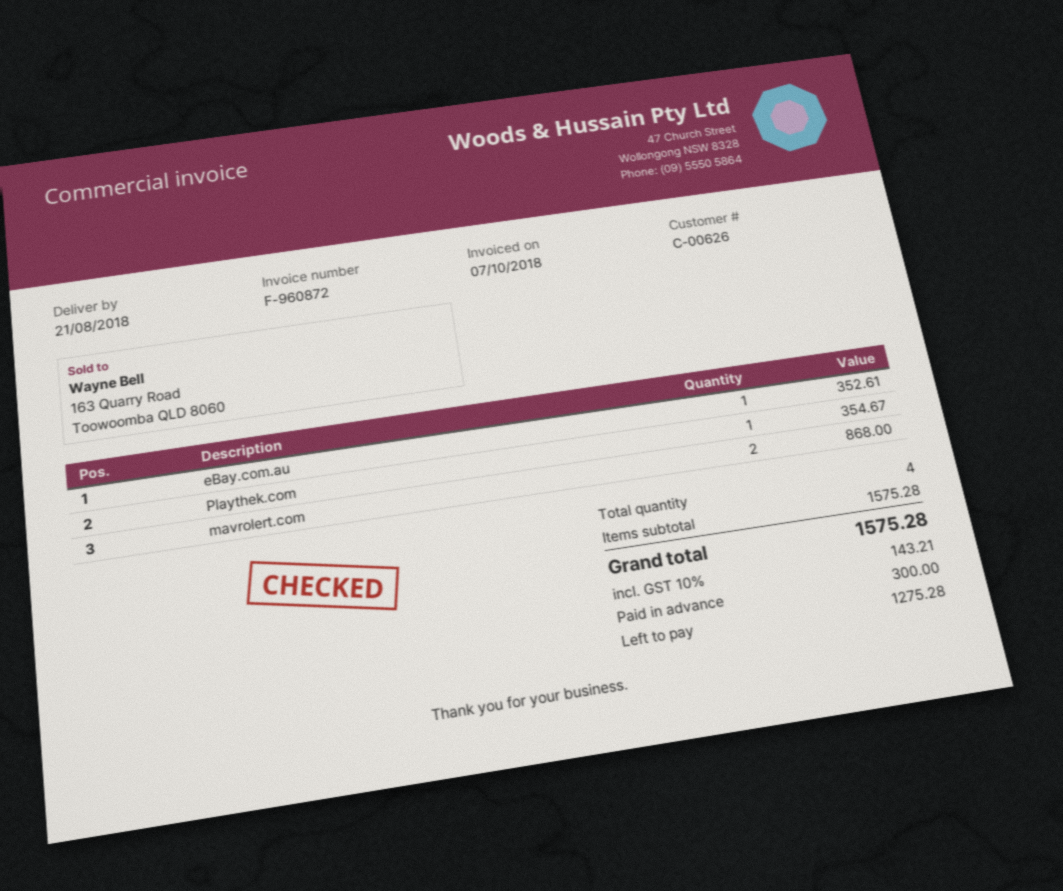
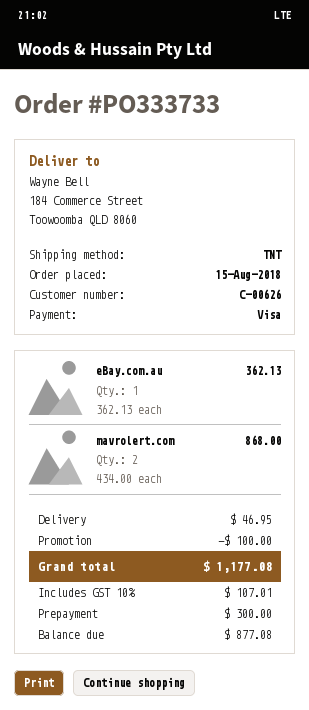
eBay.com.au: 1 for 352.61 -> 1 for 362.13
Playthek.com: 1 for 354.67 -> none
discount: none -> 100.00
shipping: none -> 46.95
tax: 10% = 143.21 -> 10% = 107.01
total: 1575.28 -> 1177.08
balance: 1275.28 -> 877.08

